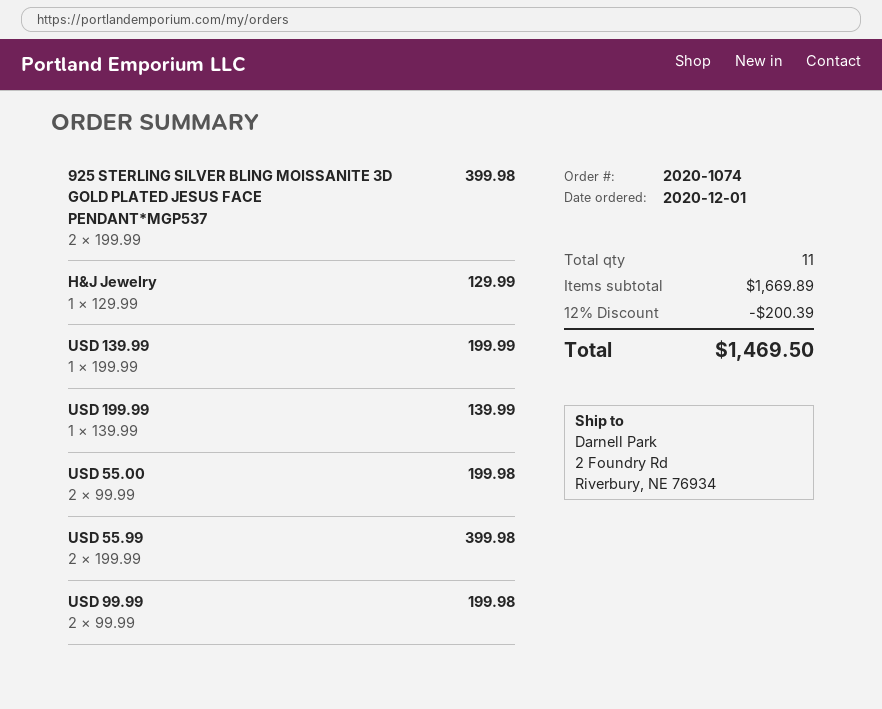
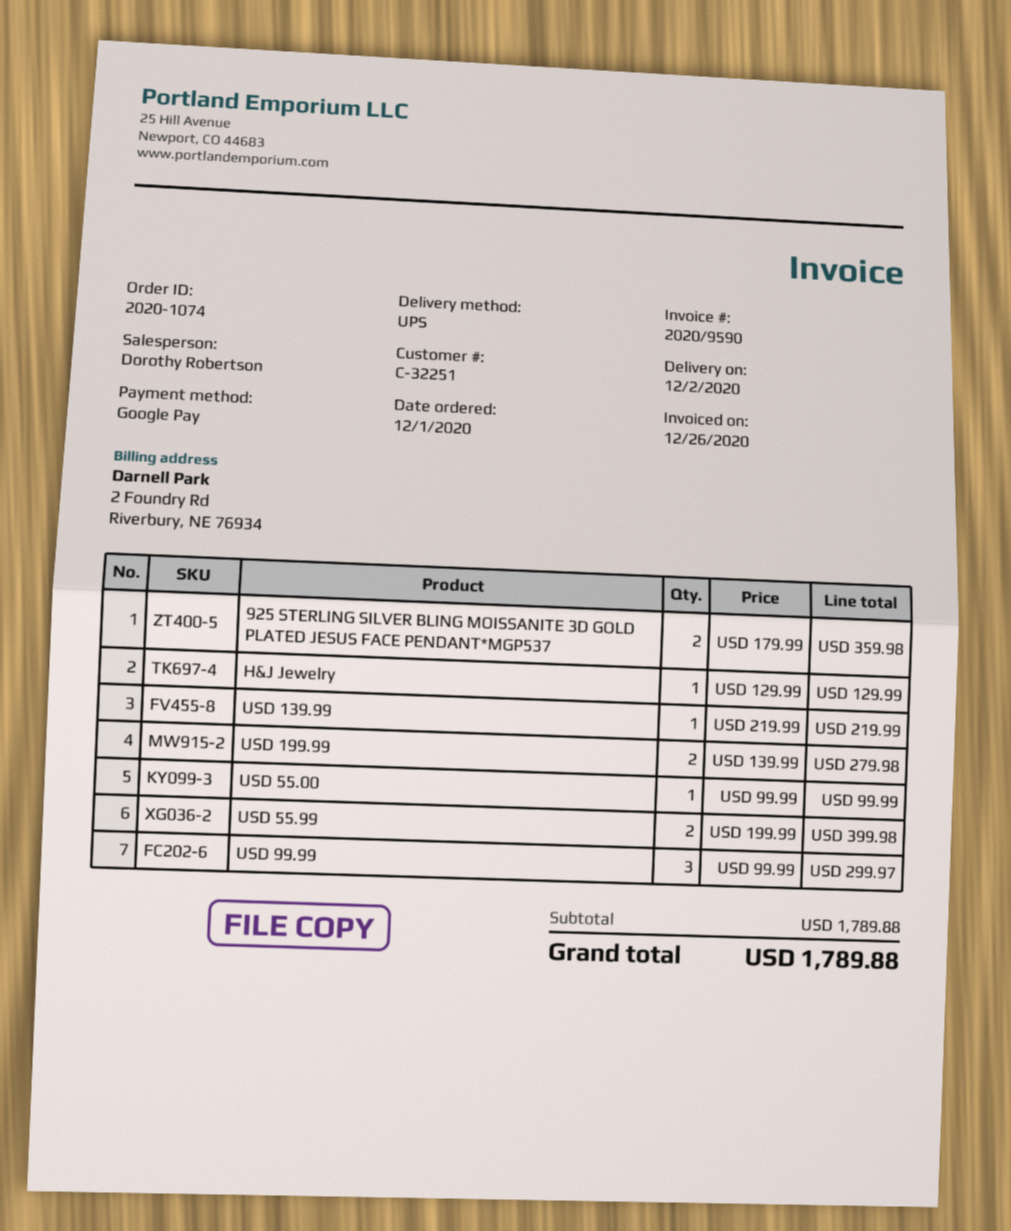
925 STERLING SILVER BLING MOISSANITE 3D GOLD PLATED JESUS FACE PENDANT*MGP537: 2 x 199.99 = 399.98 -> 2 x 179.99 = 359.98
USD 139.99: 1 x 199.99 = 199.99 -> 1 x 219.99 = 219.99
USD 199.99: 1 x 139.99 = 139.99 -> 2 x 139.99 = 279.98
USD 55.00: 2 x 99.99 = 199.98 -> 1 x 99.99 = 99.99
USD 99.99: 2 x 99.99 = 199.98 -> 3 x 99.99 = 299.97
subtotal: 1669.89 -> 1789.88
discount: 12% = 200.39 -> none
total: 1469.50 -> 1789.88

